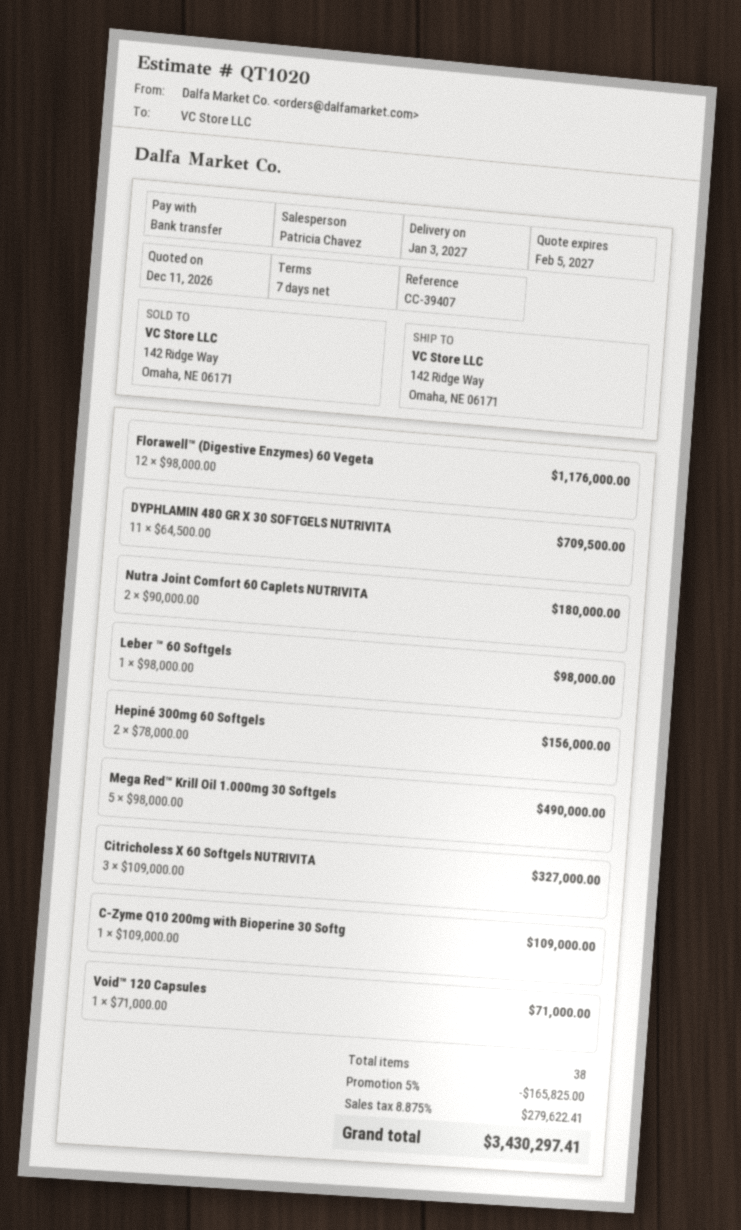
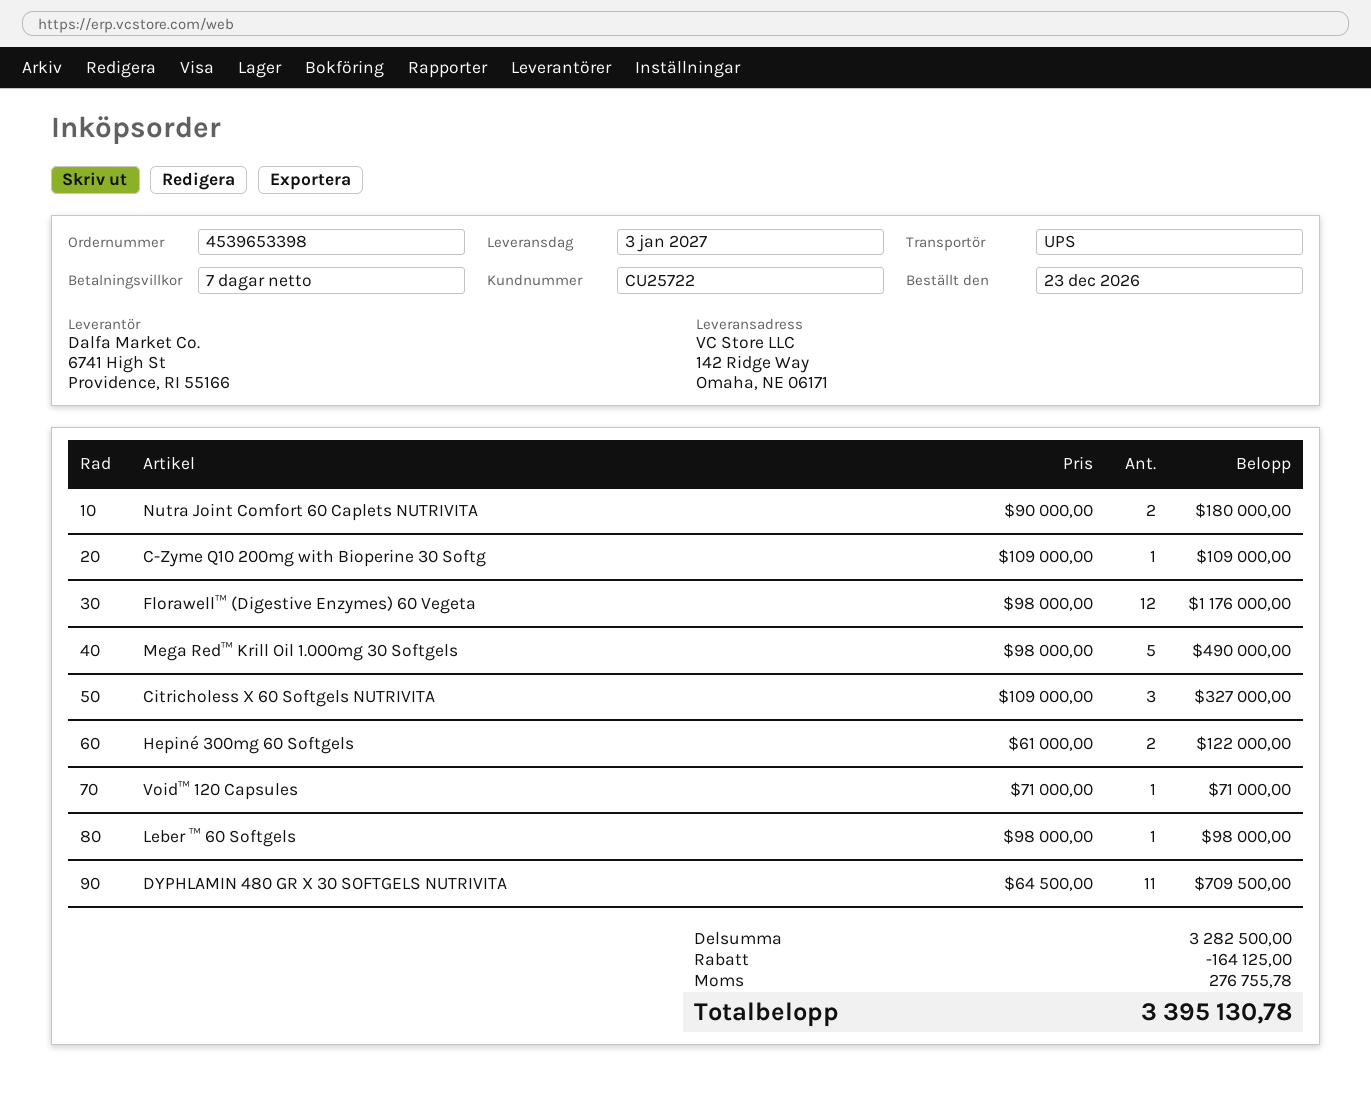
Hepiné 300mg 60 Softgels: 2 x 78000.00 = 156000.00 -> 2 x 61000.00 = 122000.00
discount: 165825.00 -> 164125.00
tax: 279622.41 -> 276755.78
total: 3430297.41 -> 3395130.78

